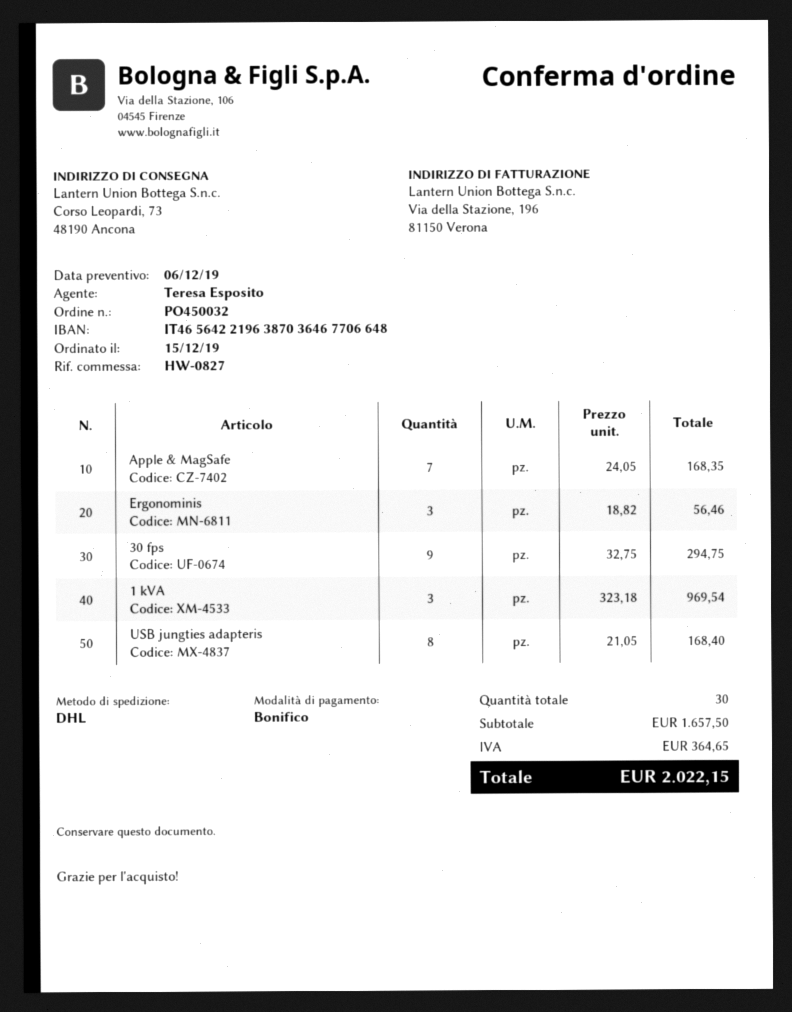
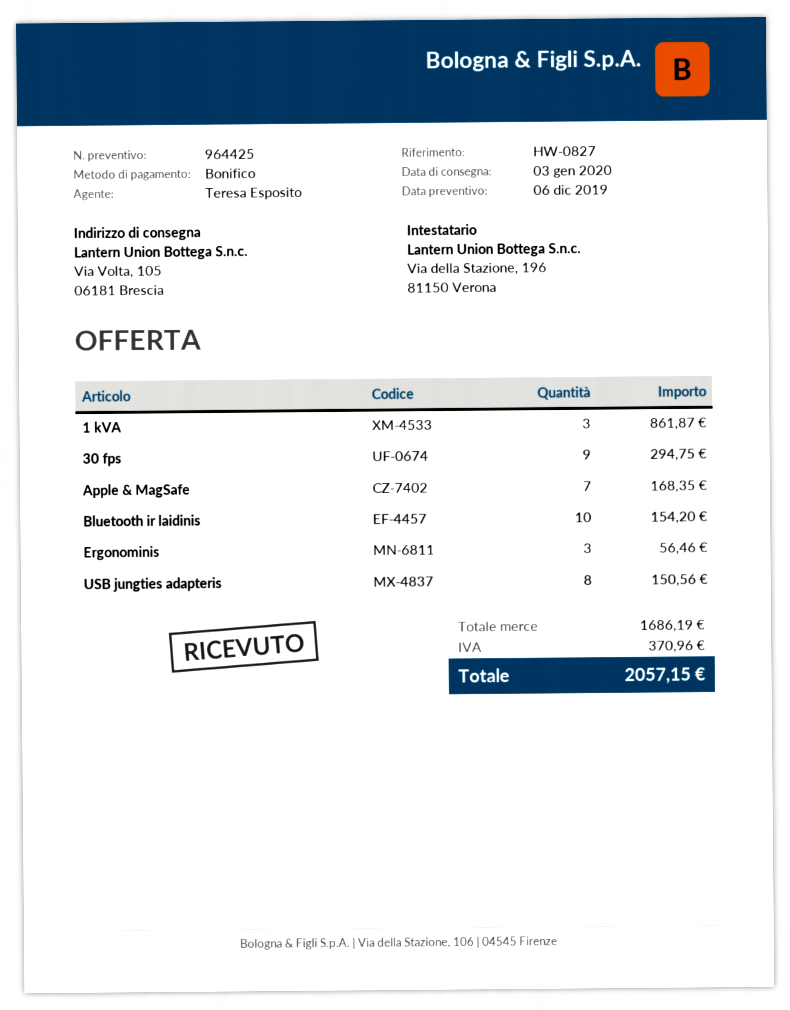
ship to: Corso Leopardi, 73, 48190 Ancona -> Via Volta, 105, 06181 Brescia
1 kVA: 3 for 969.54 -> 3 for 861.87
USB jungties adapteris: 8 for 168.40 -> 8 for 150.56
Bluetooth ir laidinis: none -> 10 for 154.20
subtotal: 1657.50 -> 1686.19
tax: 364.65 -> 370.96
total: 2022.15 -> 2057.15

